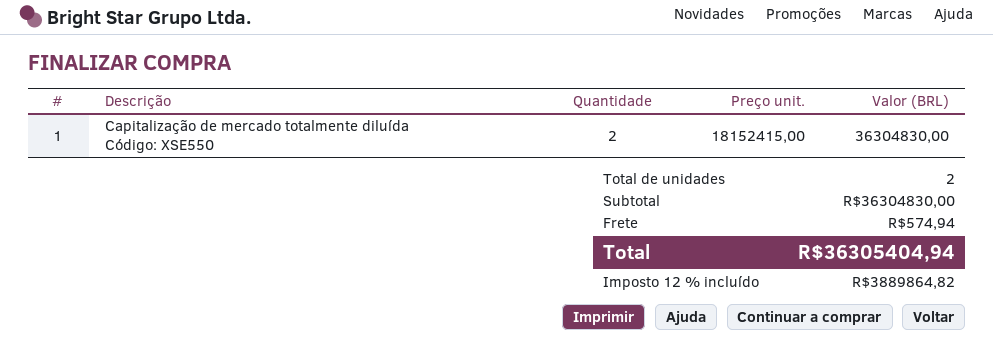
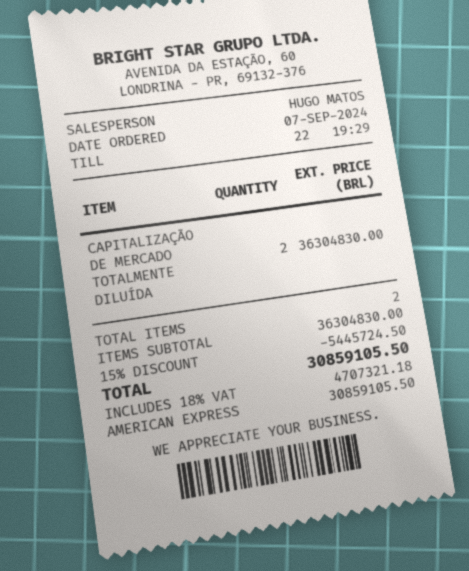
discount: none -> 15% = 5445724.50
shipping: 574.94 -> none
tax: 12% = 3889864.82 -> 18% = 4707321.18
total: 36305404.94 -> 30859105.50

